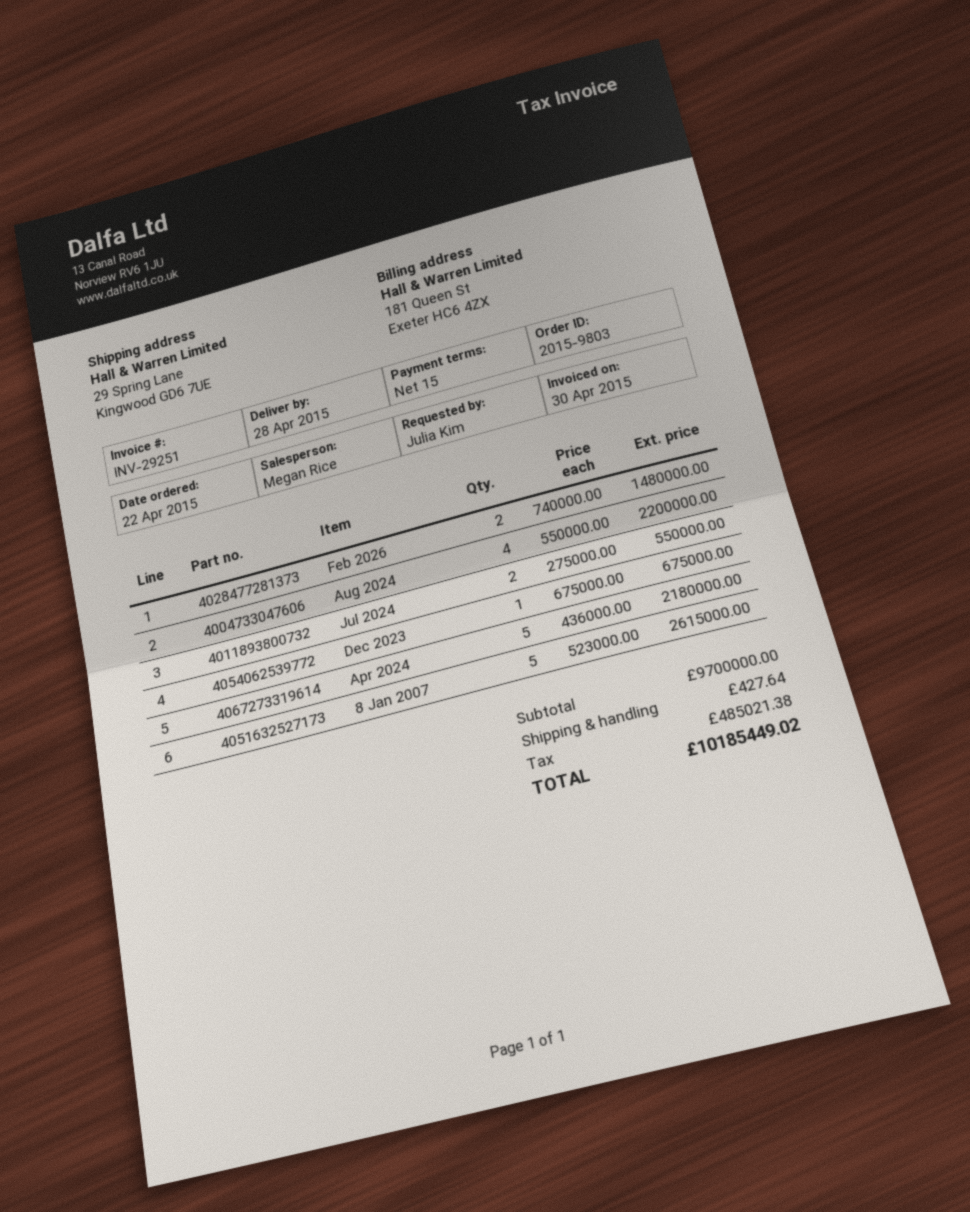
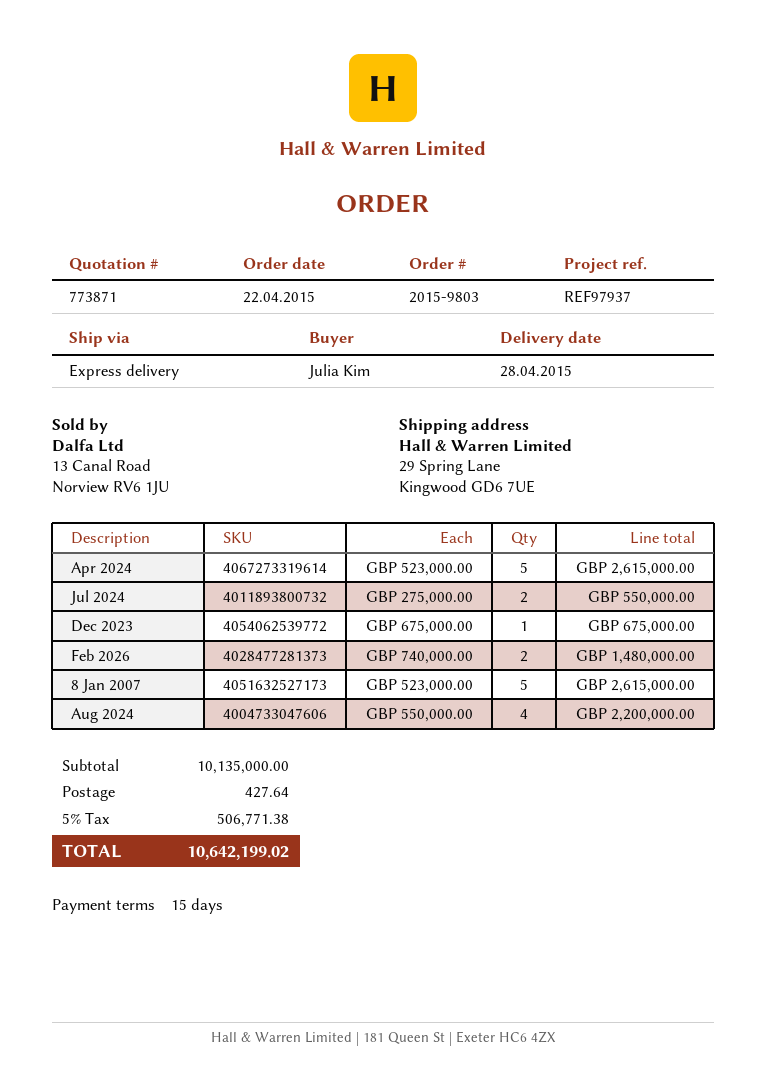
Apr 2024: 5 x 436000.00 = 2180000.00 -> 5 x 523000.00 = 2615000.00
subtotal: 9700000.00 -> 10135000.00
tax: 485021.38 -> 506771.38
total: 10185449.02 -> 10642199.02

